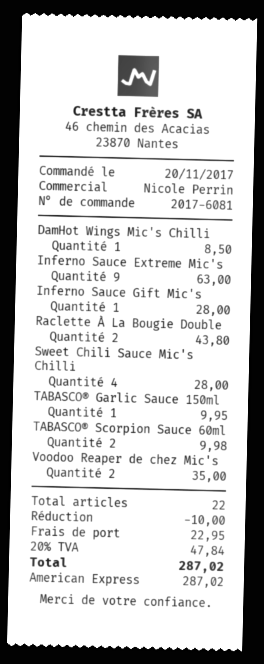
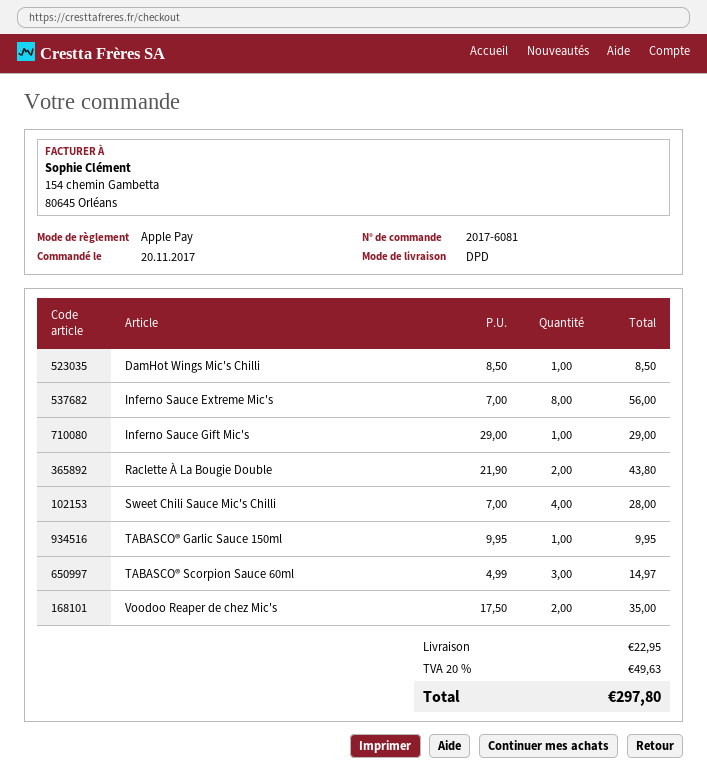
payment method: American Express -> Apple Pay
Inferno Sauce Extreme Mic's: 9 for 63.00 -> 8 for 56.00
Inferno Sauce Gift Mic's: 1 for 28.00 -> 1 for 29.00
TABASCO® Scorpion Sauce 60ml: 2 for 9.98 -> 3 for 14.97
discount: 10.00 -> none
tax: 20% = 47.84 -> 20% = 49.63
total: 287.02 -> 297.80

